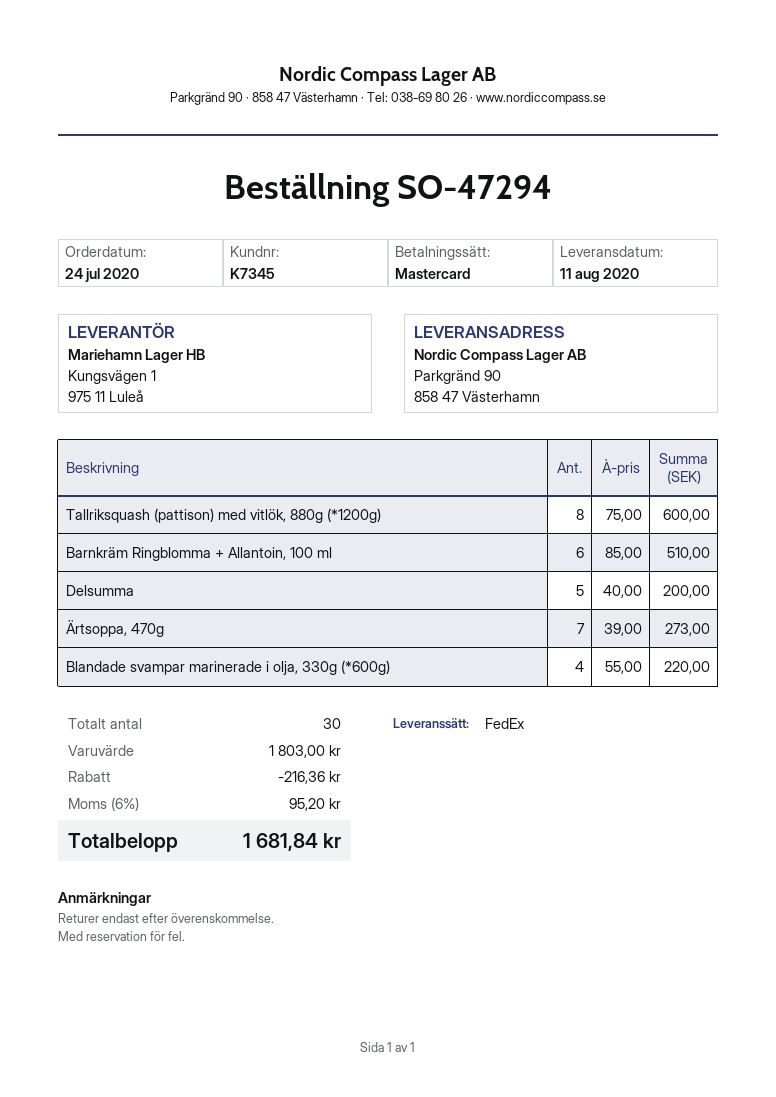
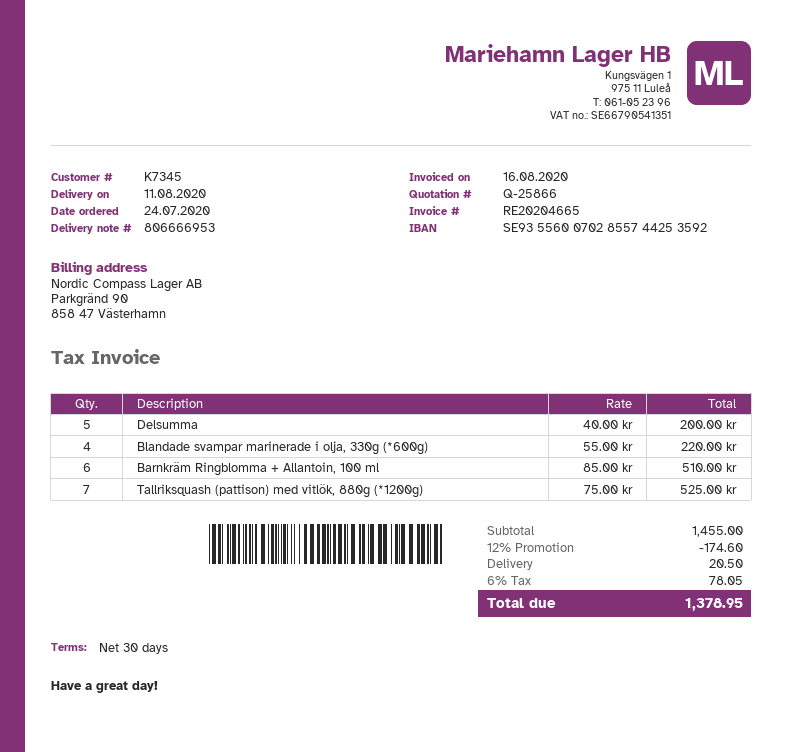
Tallriksquash (pattison) med vitlök, 880g (*1200g): 8 x 75.00 = 600.00 -> 7 x 75.00 = 525.00
Ärtsoppa, 470g: 7 x 39.00 = 273.00 -> none
subtotal: 1803.00 -> 1455.00
discount: 216.36 -> 174.60
shipping: none -> 20.50
tax: 6% = 95.20 -> 6% = 78.05
total: 1681.84 -> 1378.95

